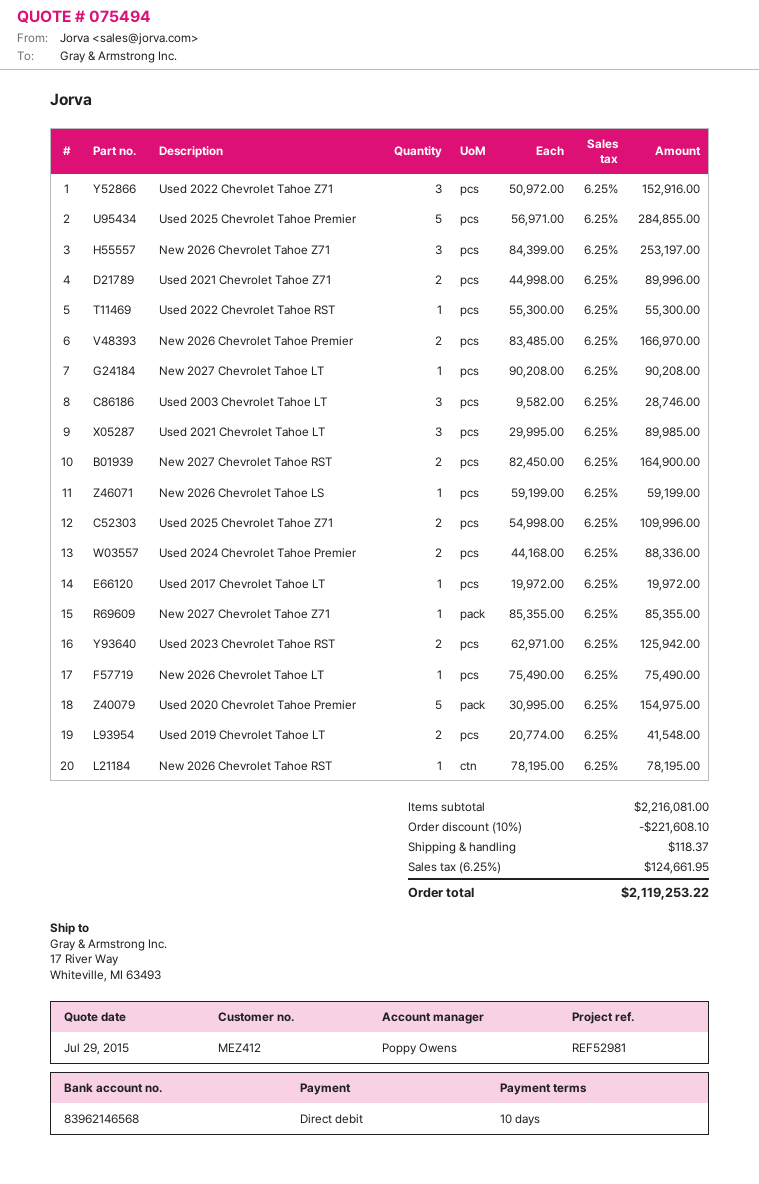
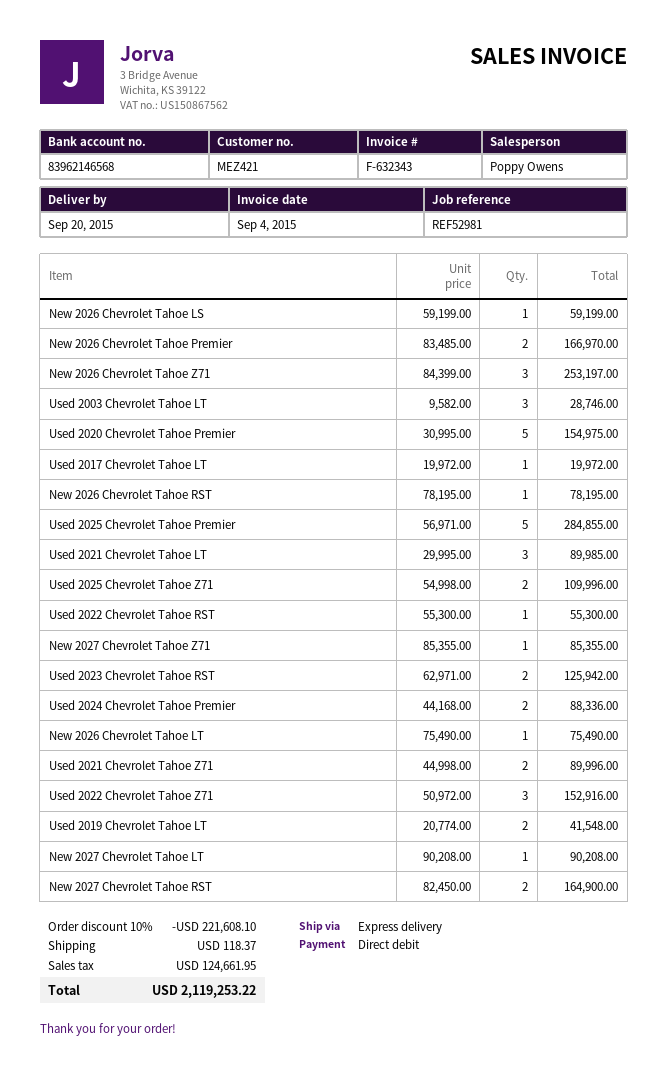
customer number: MEZ412 -> MEZ421

